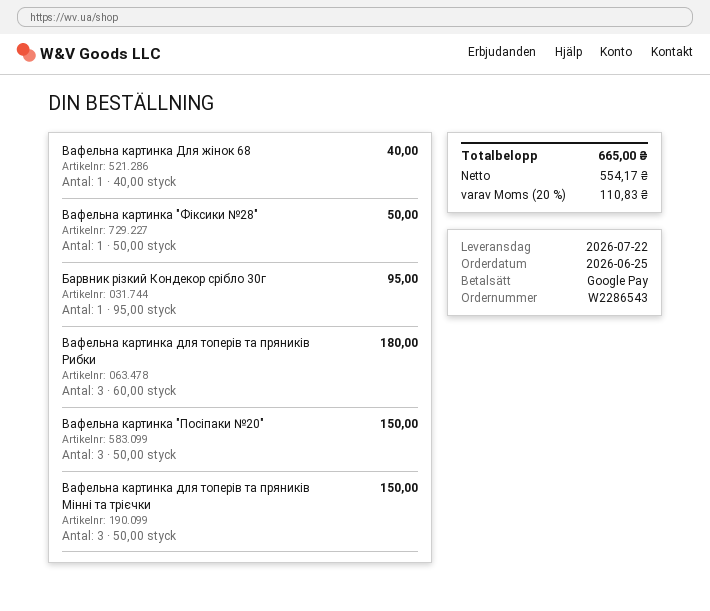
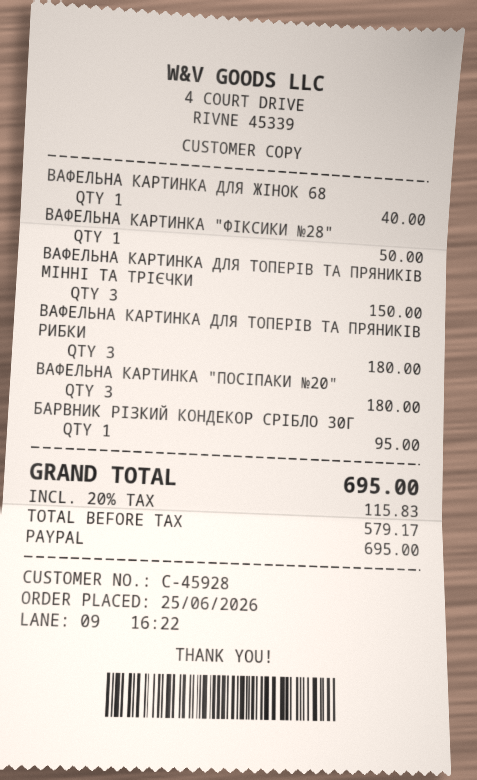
payment method: Google Pay -> PayPal
Вафельна картинка "Посіпаки №20": 3 for 150.00 -> 3 for 180.00
net: 554.17 -> 579.17
tax: 20% = 110.83 -> 20% = 115.83
total: 665.00 -> 695.00

